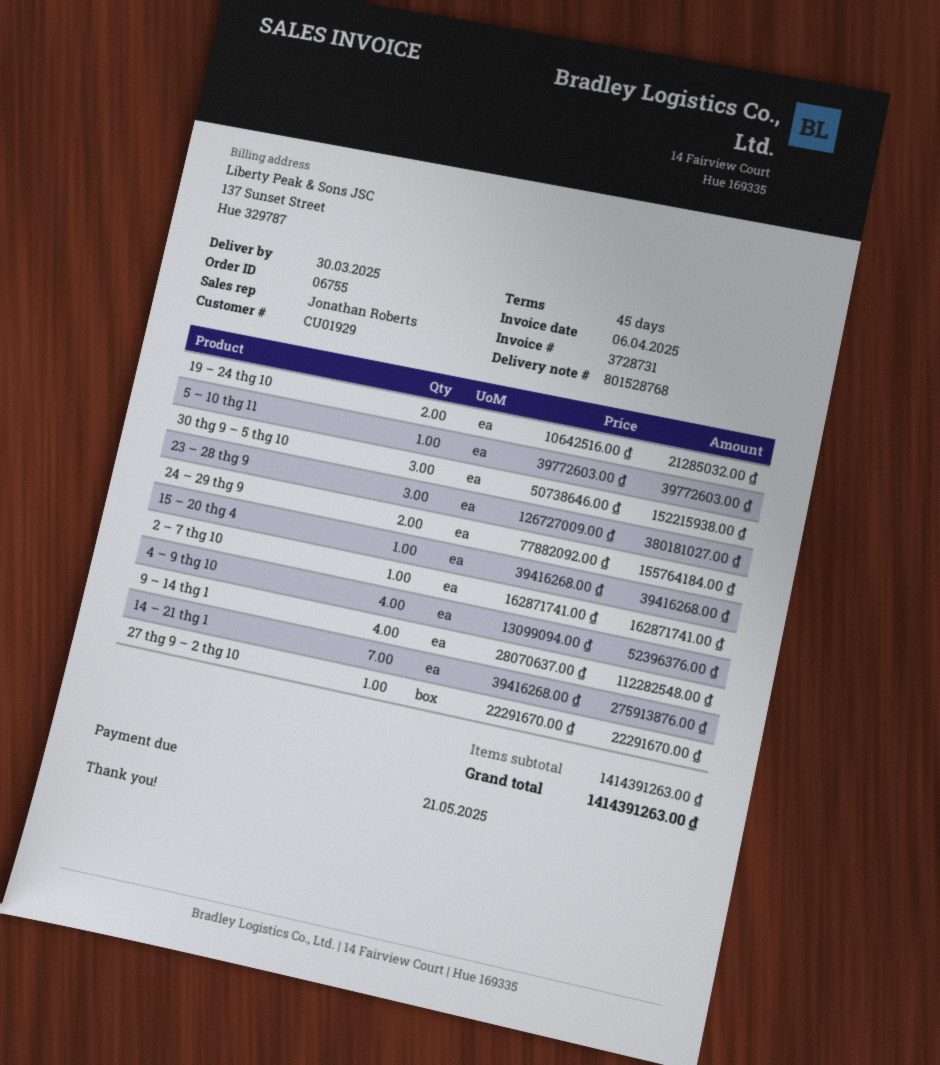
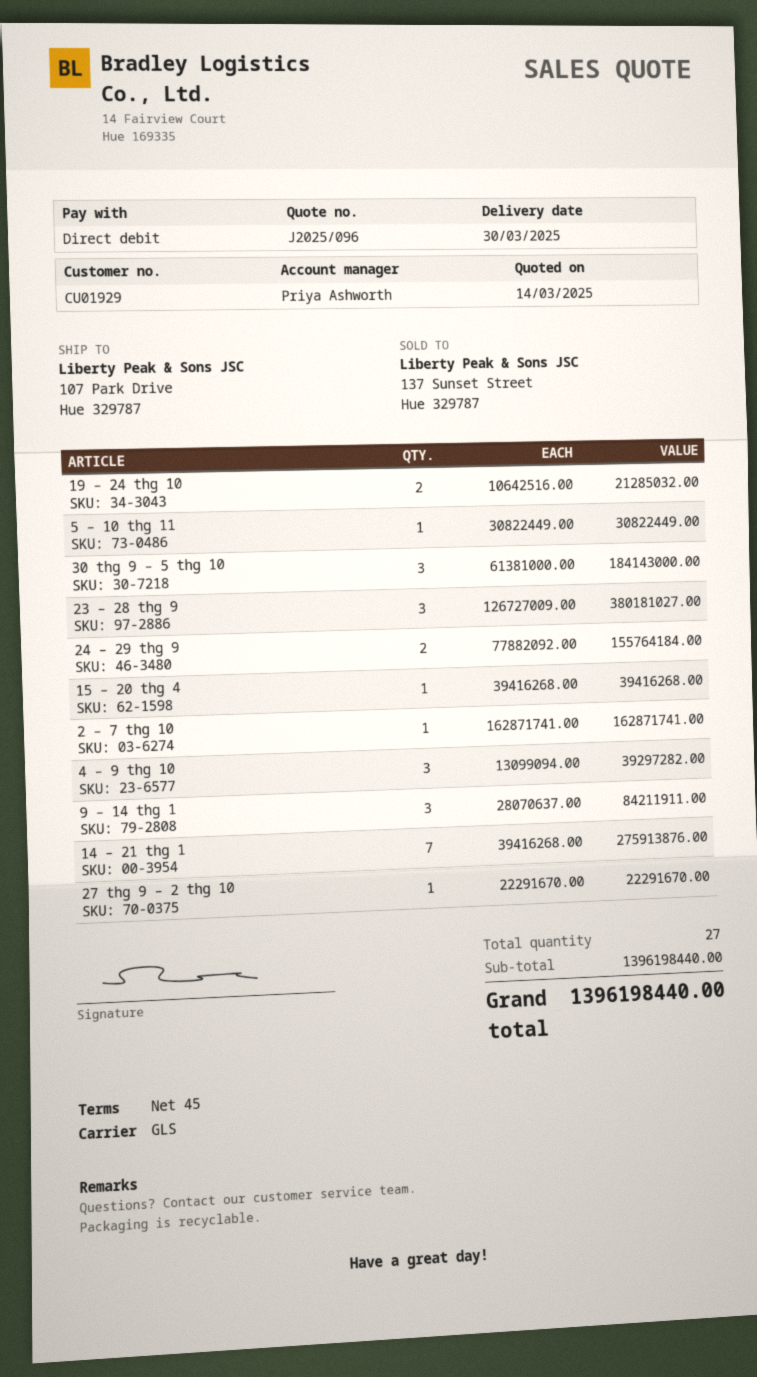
sales rep: Jonathan Roberts -> Priya Ashworth
5 – 10 thg 11: 1 x 39772603.00 = 39772603.00 -> 1 x 30822449.00 = 30822449.00
30 thg 9 – 5 thg 10: 3 x 50738646.00 = 152215938.00 -> 3 x 61381000.00 = 184143000.00
4 – 9 thg 10: 4 x 13099094.00 = 52396376.00 -> 3 x 13099094.00 = 39297282.00
9 – 14 thg 1: 4 x 28070637.00 = 112282548.00 -> 3 x 28070637.00 = 84211911.00
subtotal: 1414391263.00 -> 1396198440.00
total: 1414391263.00 -> 1396198440.00

